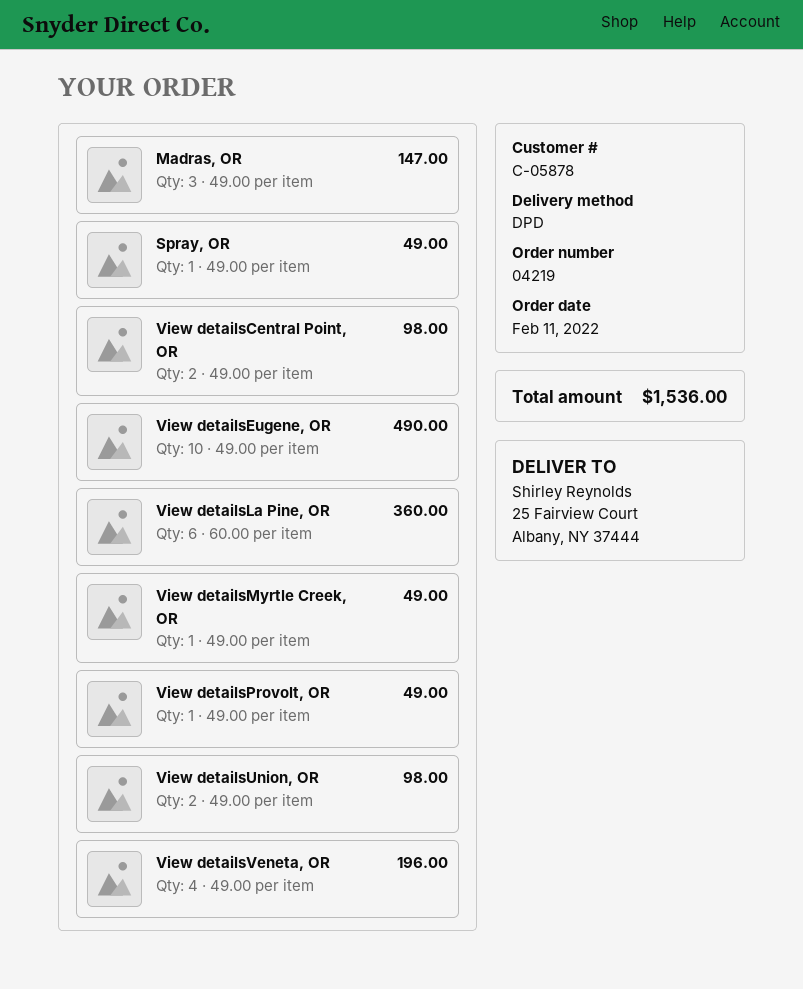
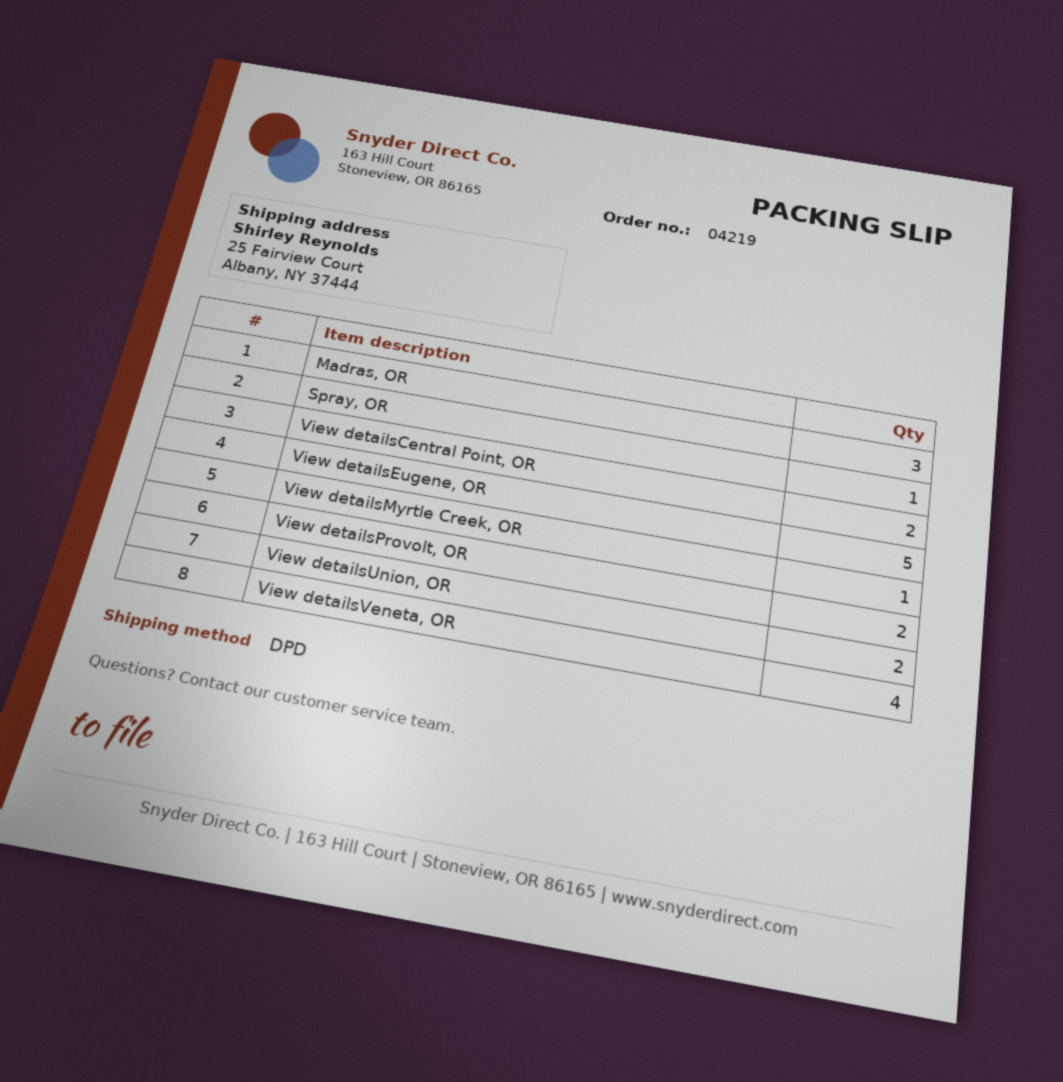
View detailsEugene, OR: 10 -> 5
View detailsLa Pine, OR: 6 -> none
View detailsProvolt, OR: 1 -> 2

